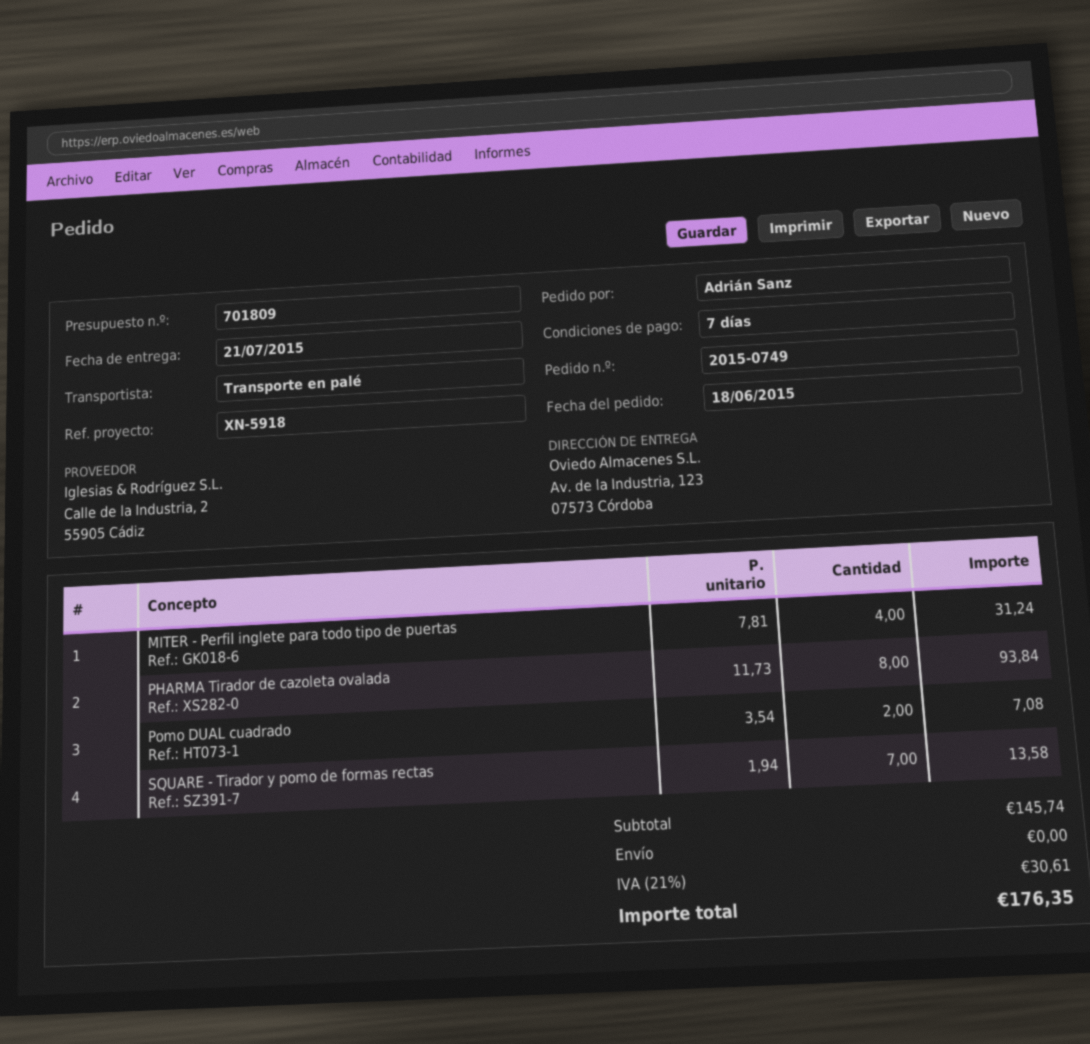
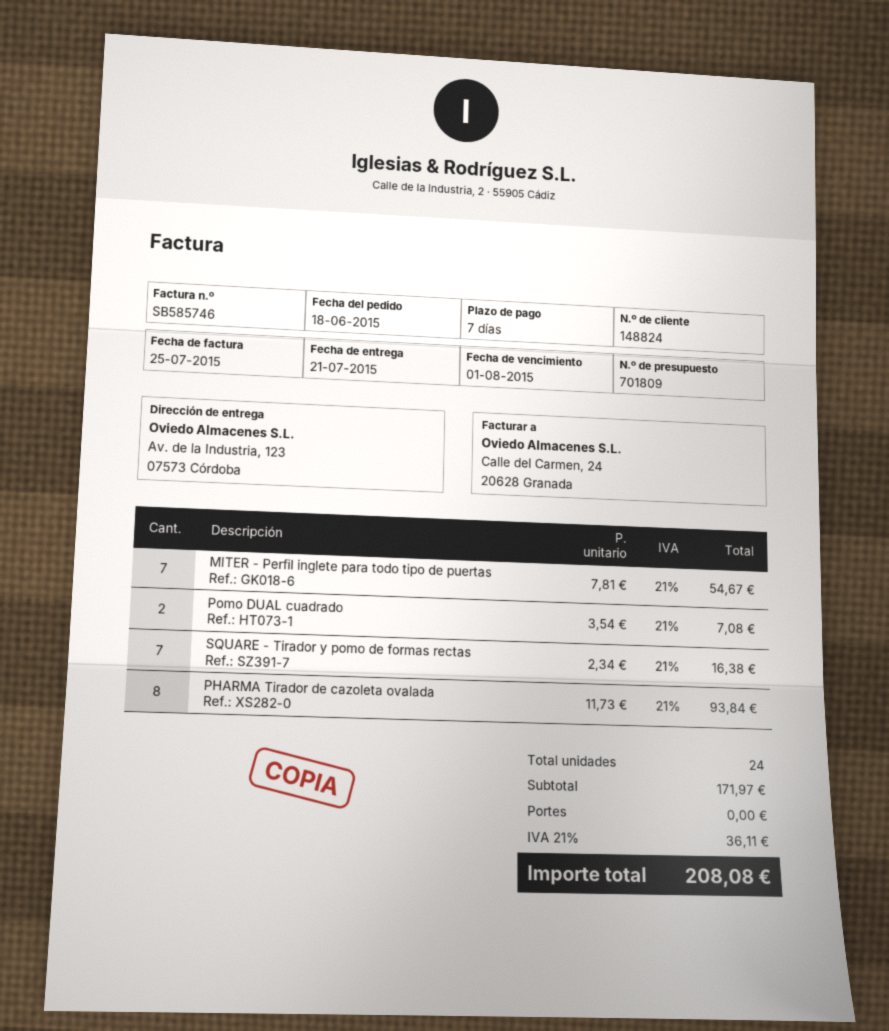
MITER - Perfil inglete para todo tipo de puertas: 4 x 7.81 = 31.24 -> 7 x 7.81 = 54.67
SQUARE - Tirador y pomo de formas rectas: 7 x 1.94 = 13.58 -> 7 x 2.34 = 16.38
subtotal: 145.74 -> 171.97
tax: 21% = 30.61 -> 21% = 36.11
total: 176.35 -> 208.08

